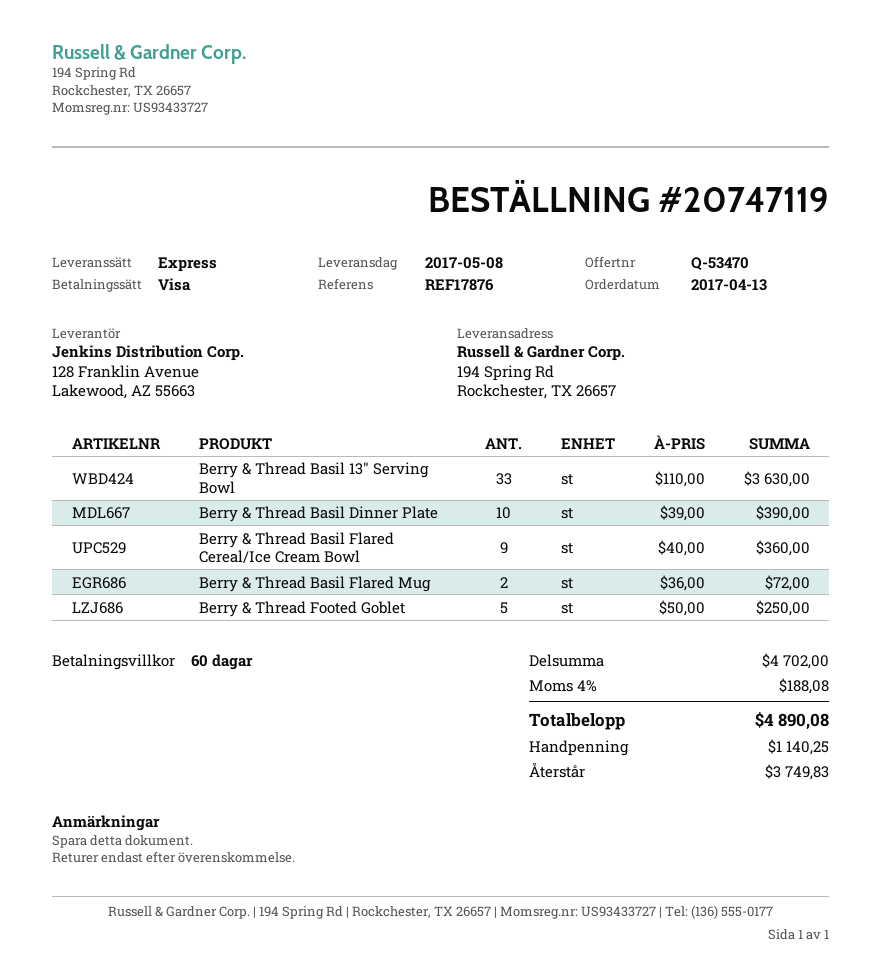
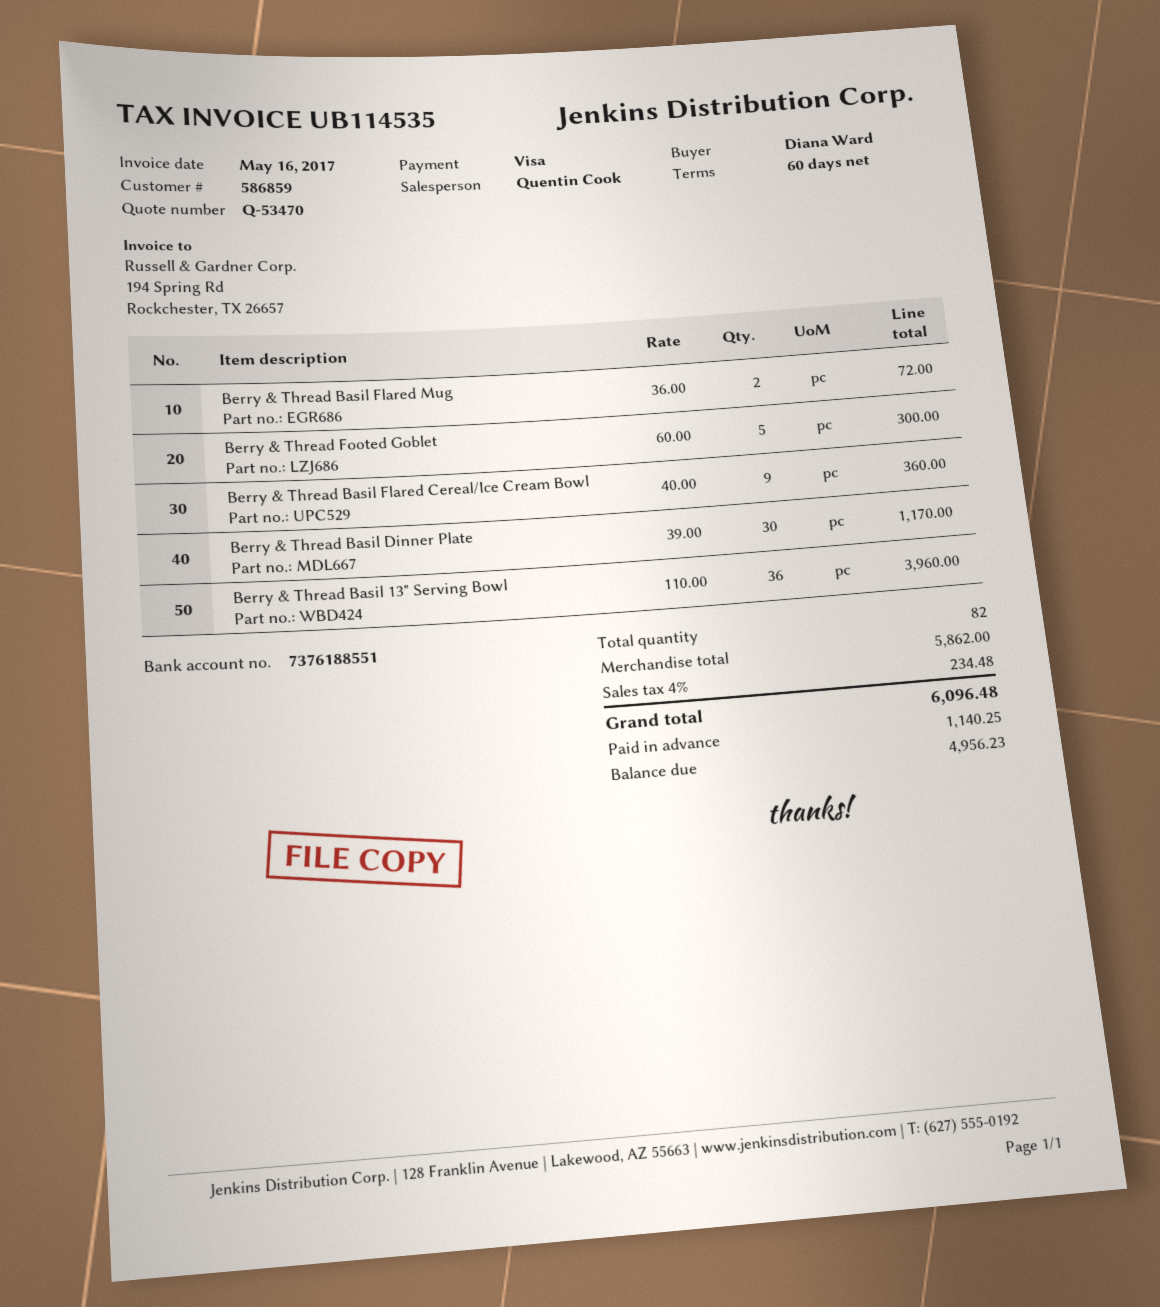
Berry & Thread Basil 13" Serving Bowl: 33 x 110.00 = 3630.00 -> 36 x 110.00 = 3960.00
Berry & Thread Basil Dinner Plate: 10 x 39.00 = 390.00 -> 30 x 39.00 = 1170.00
Berry & Thread Footed Goblet: 5 x 50.00 = 250.00 -> 5 x 60.00 = 300.00
subtotal: 4702.00 -> 5862.00
tax: 4% = 188.08 -> 4% = 234.48
total: 4890.08 -> 6096.48
balance: 3749.83 -> 4956.23

